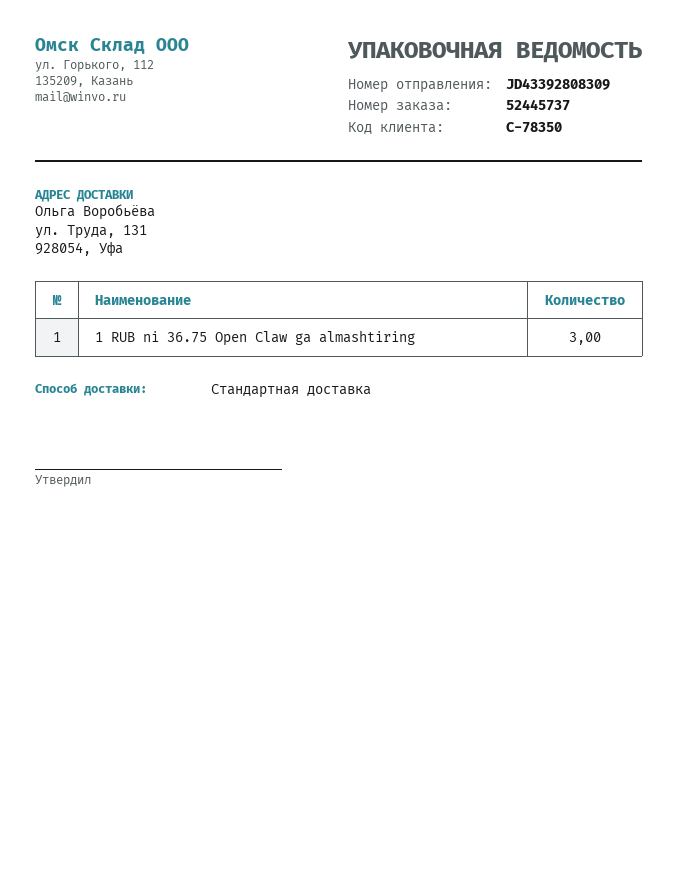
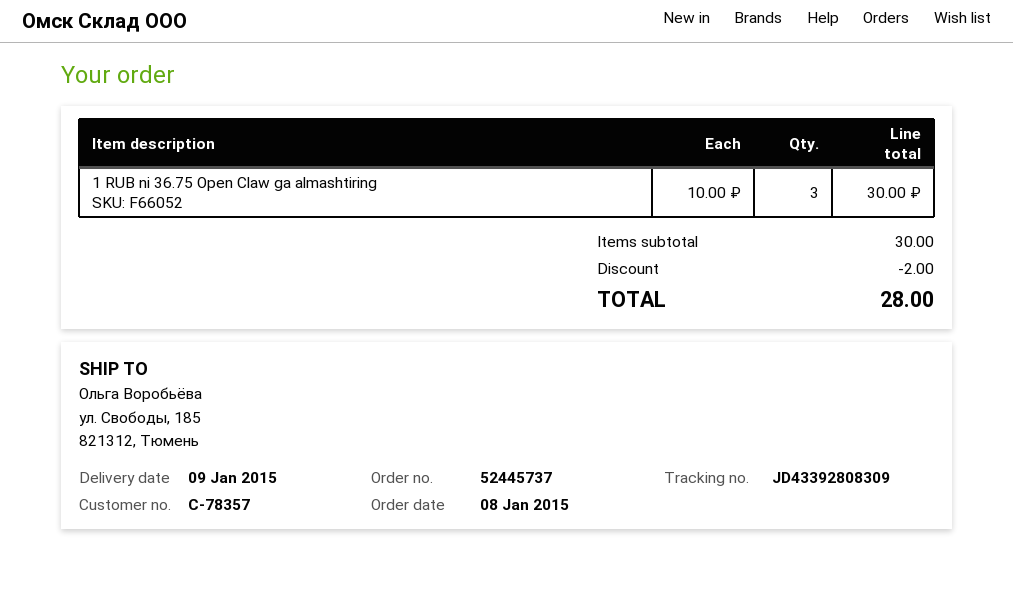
customer number: C-78350 -> C-78357
ship to: ул. Труда, 131, 928054, Уфа -> ул. Свободы, 185, 821312, Тюмень

